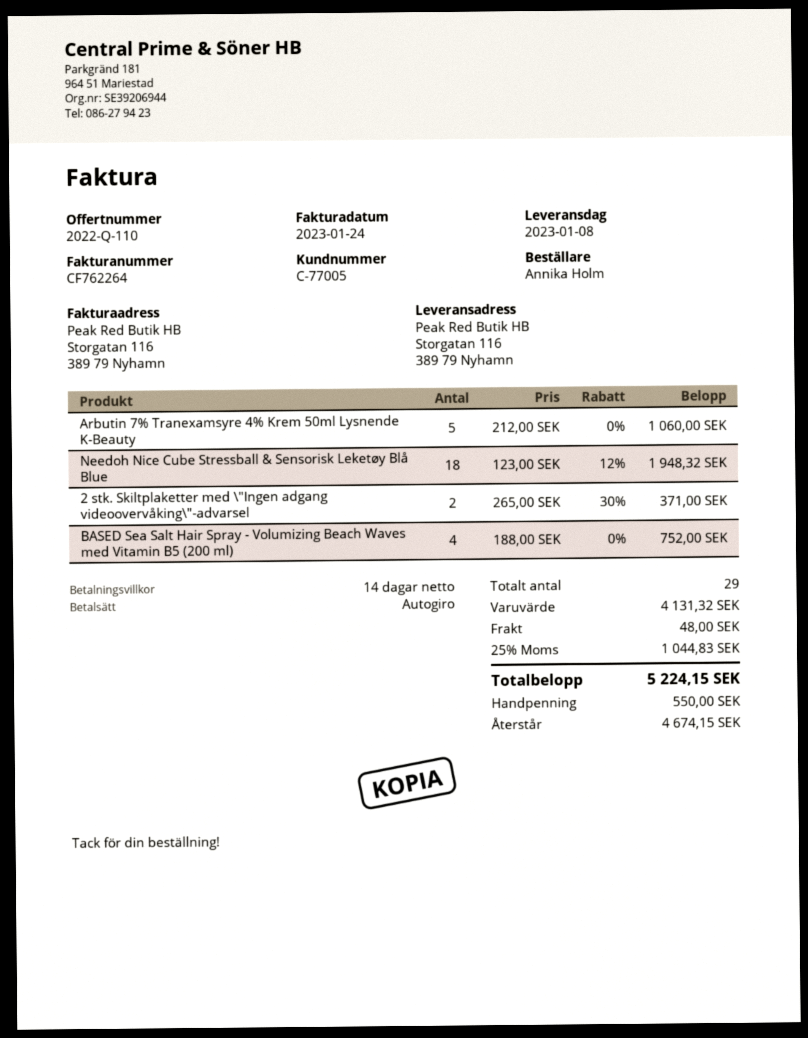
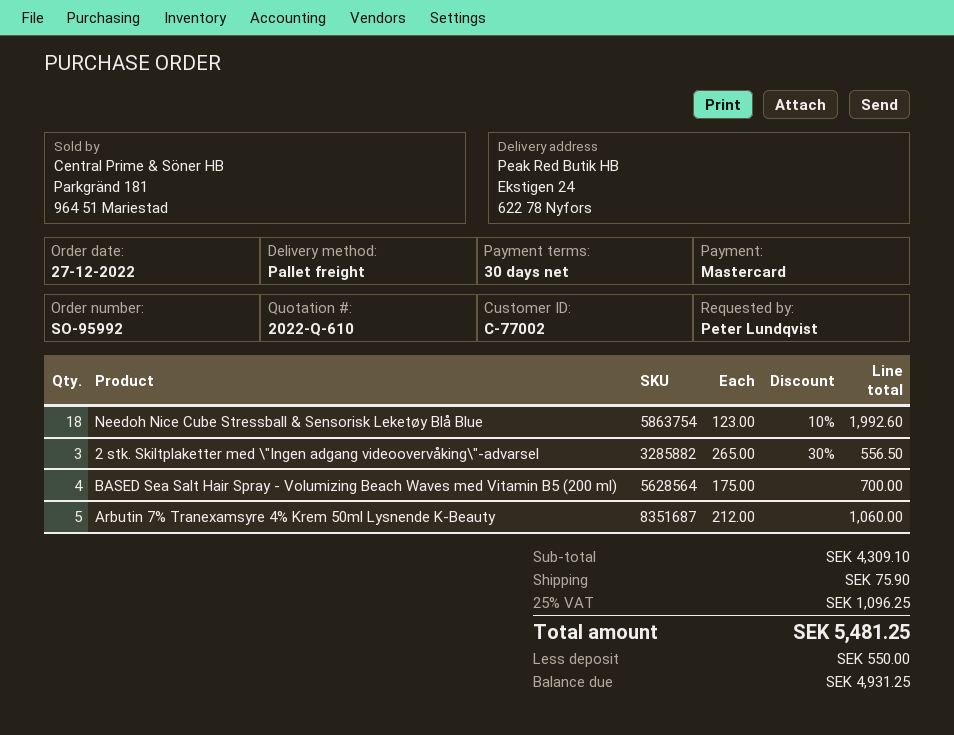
quote number: 2022-Q-110 -> 2022-Q-610
payment terms: 14 days -> 30 days
customer number: C-77005 -> C-77002
ordered by: Annika Holm -> Peter Lundqvist
payment method: direct debit -> Mastercard
ship to: Storgatan 116, 389 79 Nyhamn -> Ekstigen 24, 622 78 Nyfors
Needoh Nice Cube Stressball & Sensorisk Leketøy Blå Blue: 18 x 123.00 - 12% = 1948.32 -> 18 x 123.00 - 10% = 1992.60
2 stk. Skiltplaketter med \"Ingen adgang videoovervåking\"-advarsel: 2 x 265.00 - 30% = 371.00 -> 3 x 265.00 - 30% = 556.50
BASED Sea Salt Hair Spray - Volumizing Beach Waves med Vitamin B5 (200 ml): 4 x 188.00 = 752.00 -> 4 x 175.00 = 700.00
subtotal: 4131.32 -> 4309.10
shipping: 48.00 -> 75.90
tax: 25% = 1044.83 -> 25% = 1096.25
total: 5224.15 -> 5481.25
balance: 4674.15 -> 4931.25

